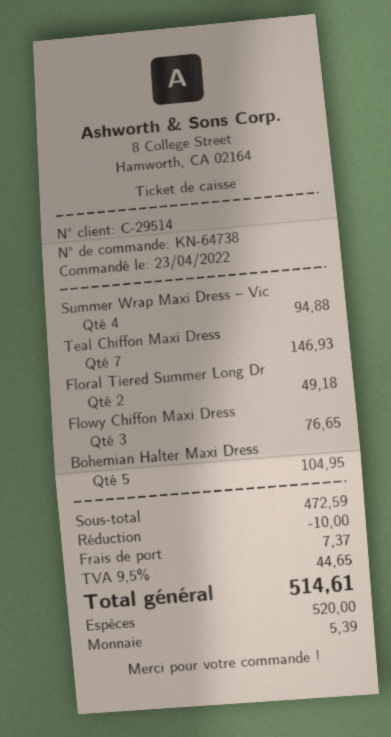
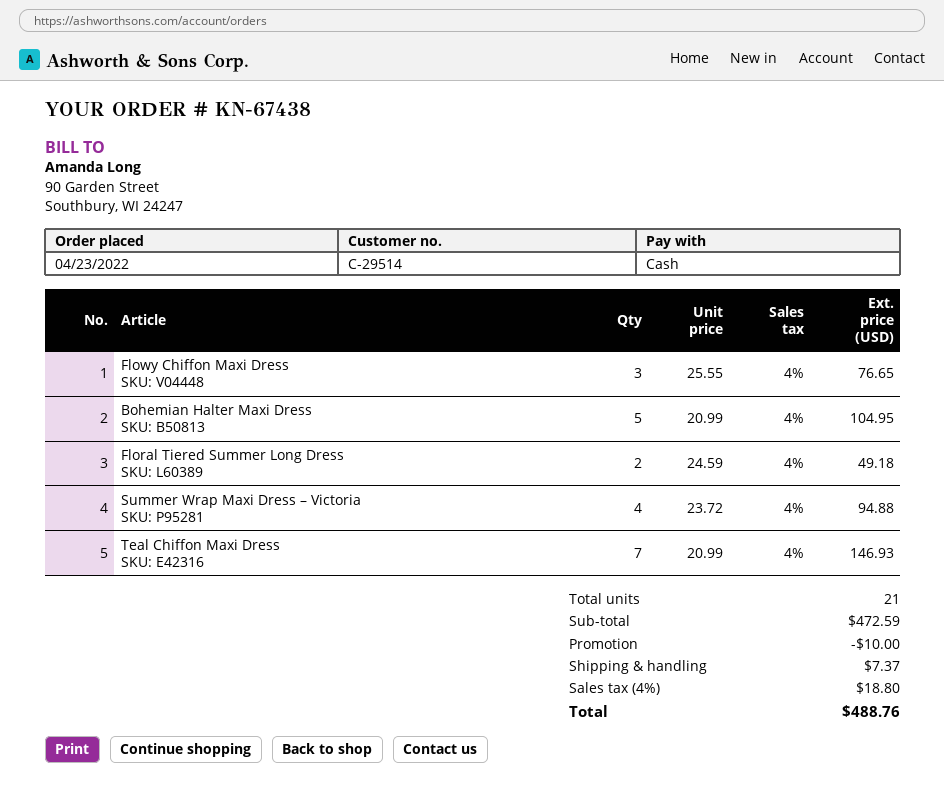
order number: KN-64738 -> KN-67438
tax: 9.5% = 44.65 -> 4% = 18.80
total: 514.61 -> 488.76

